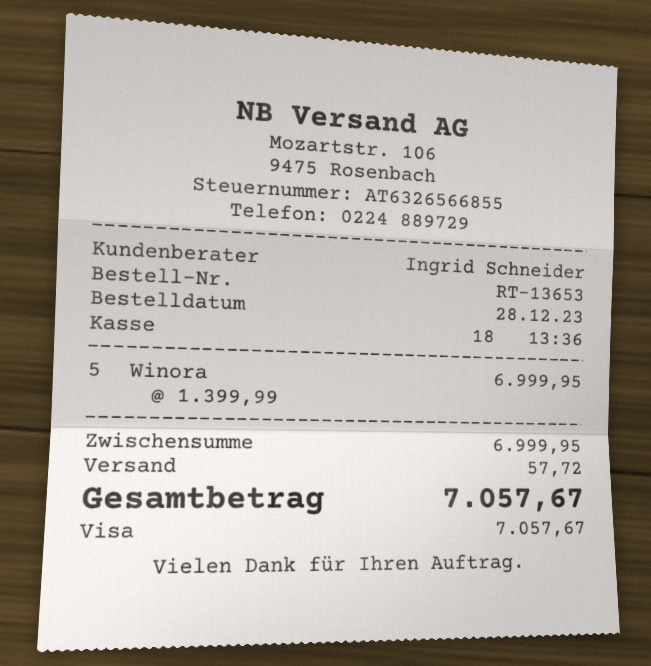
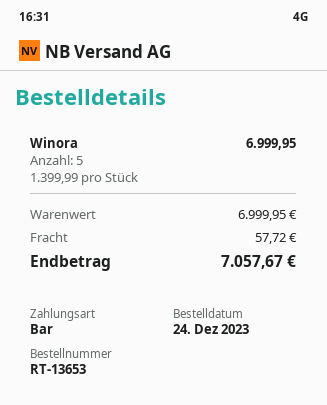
order date: 2023-12-28 -> 2023-12-24
payment method: Visa -> cash

